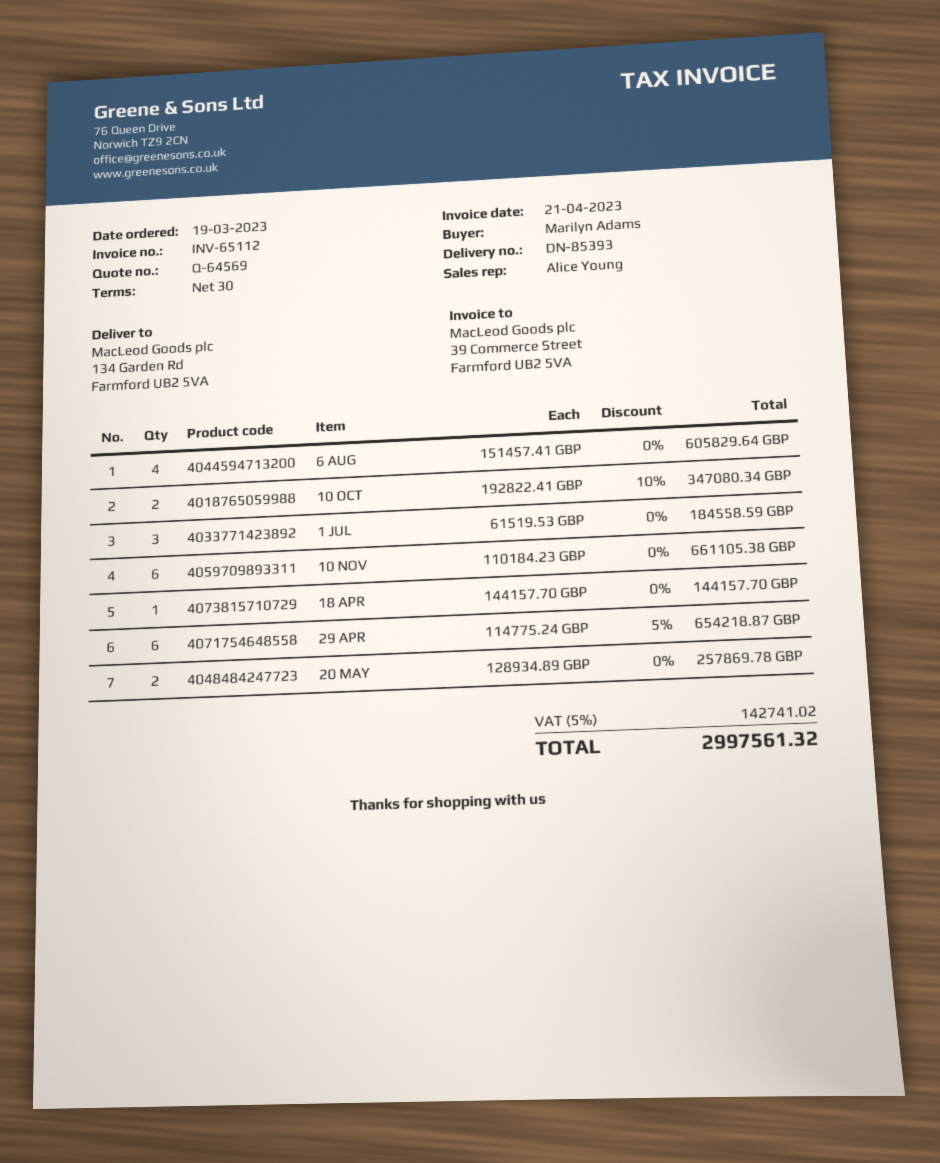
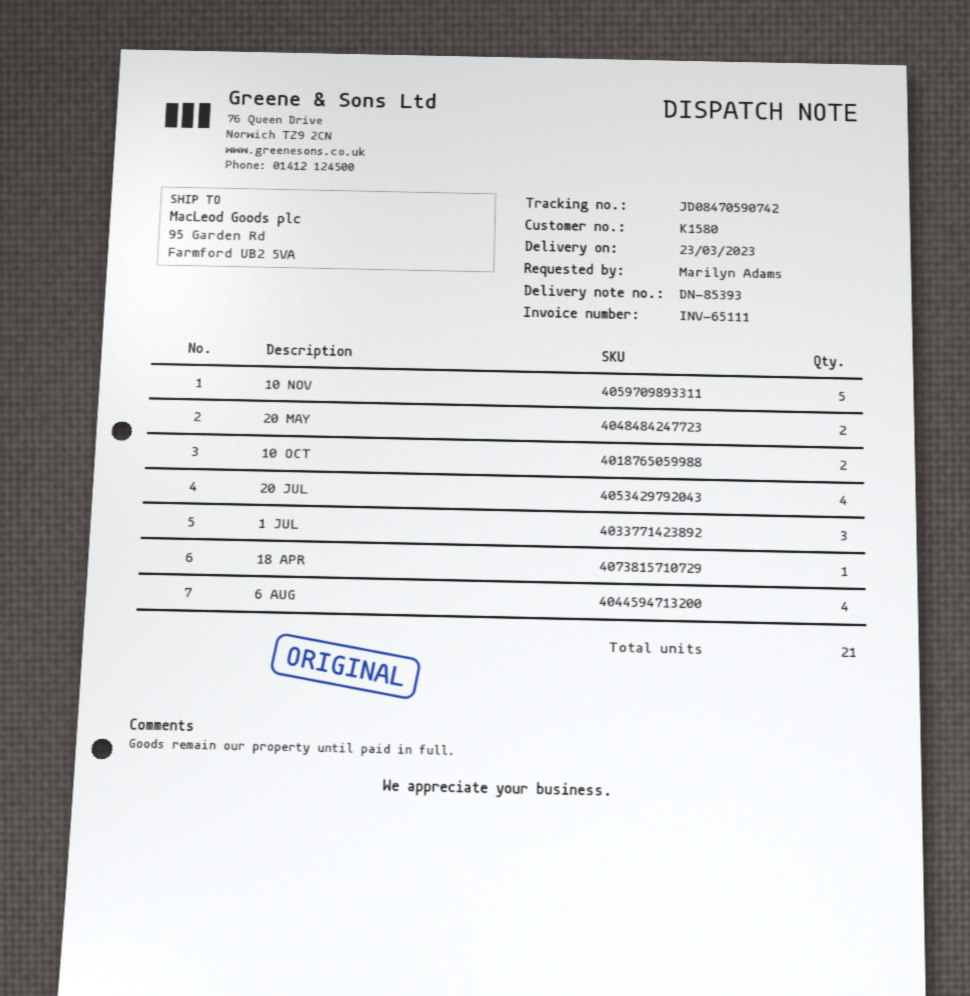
invoice number: INV-65112 -> INV-65111
ship to: 134 Garden Rd, Farmford UB2 5VA -> 95 Garden Rd, Farmford UB2 5VA
10 NOV: 6 -> 5
29 APR: 6 -> none
20 JUL: none -> 4

